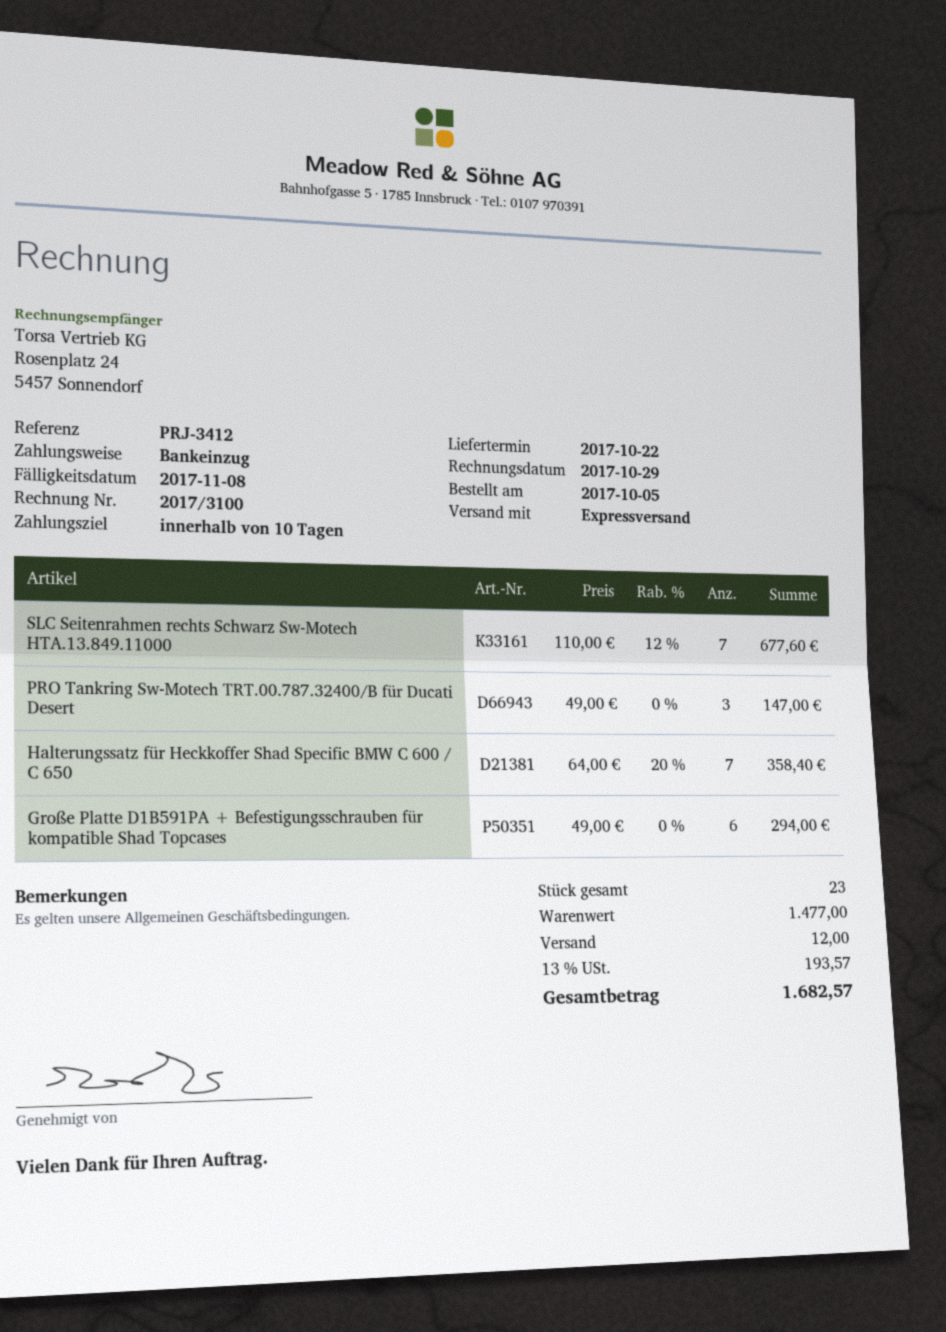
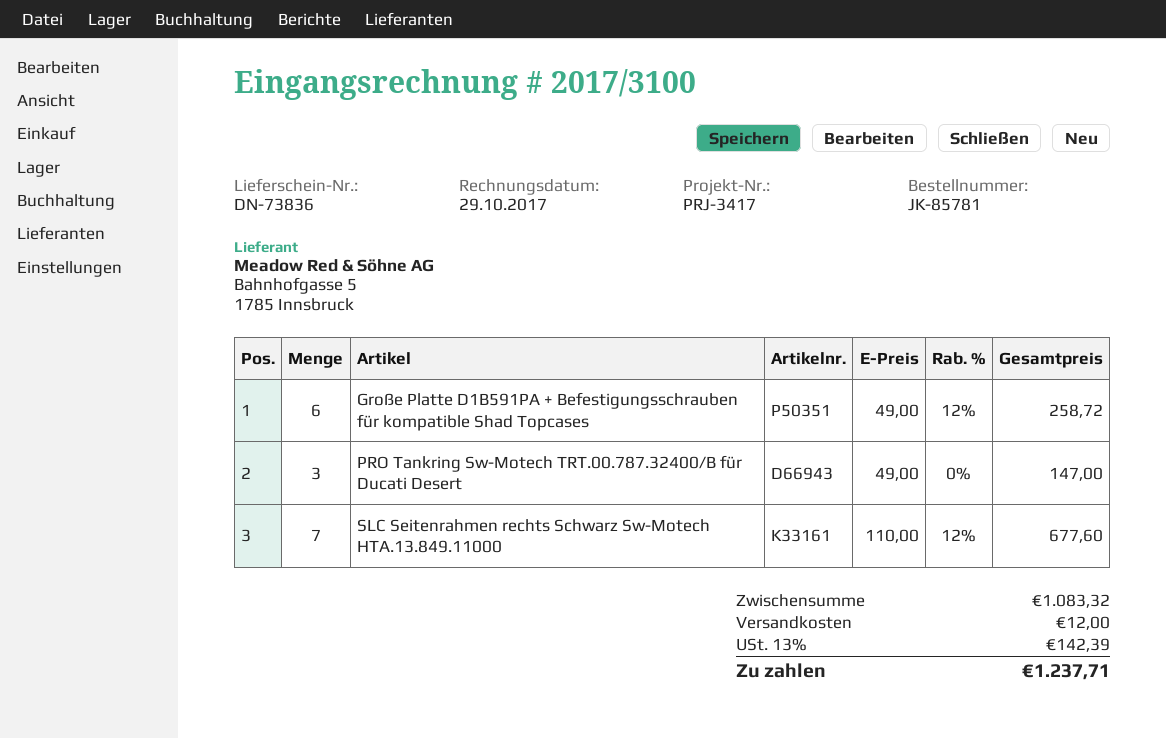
reference: PRJ-3412 -> PRJ-3417
Halterungssatz für Heckkoffer Shad Specific BMW C 600 / C 650: 7 x 64.00 - 20% = 358.40 -> none
Große Platte D1B591PA + Befestigungsschrauben für kompatible Shad Topcases: 6 x 49.00 = 294.00 -> 6 x 49.00 - 12% = 258.72
subtotal: 1477.00 -> 1083.32
tax: 13% = 193.57 -> 13% = 142.39
total: 1682.57 -> 1237.71

